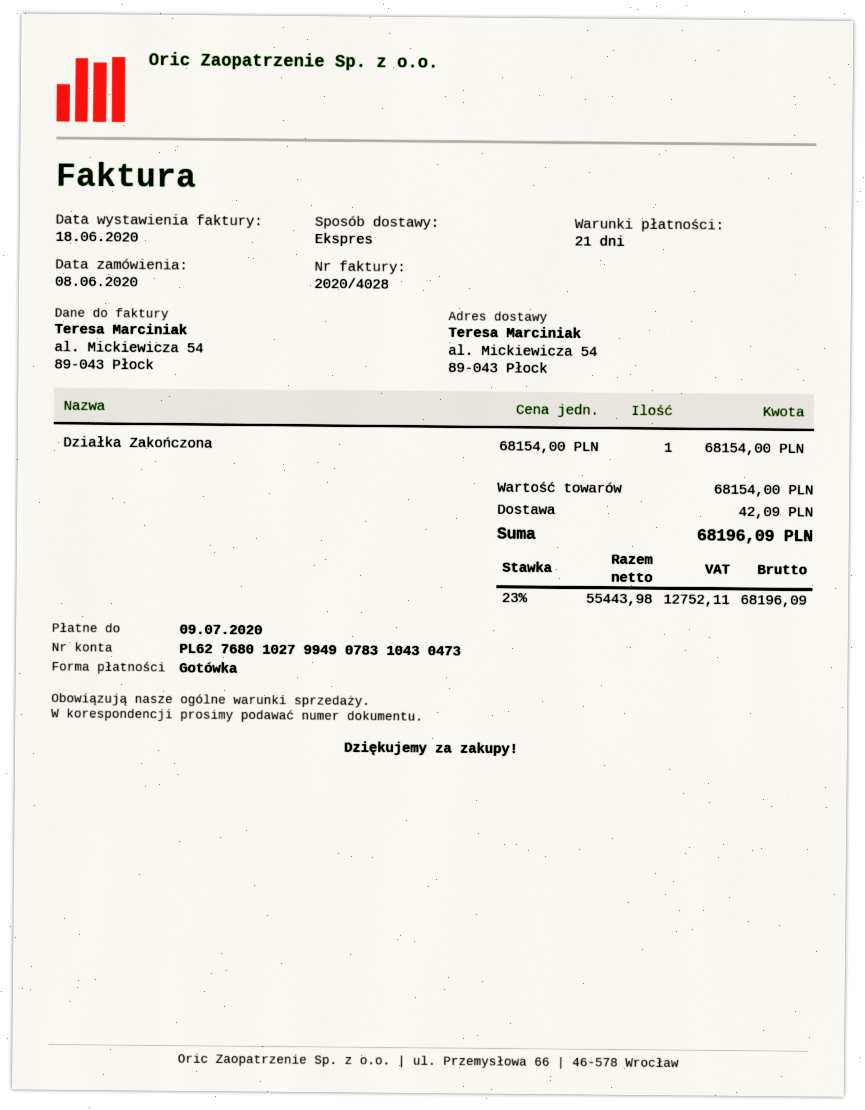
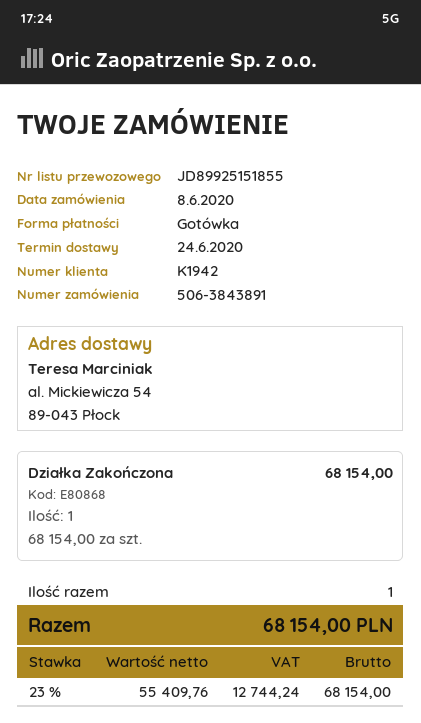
shipping: 42.09 -> none
net: 55443.98 -> 55409.76
tax: 23% = 12752.11 -> 23% = 12744.24
total: 68196.09 -> 68154.00

